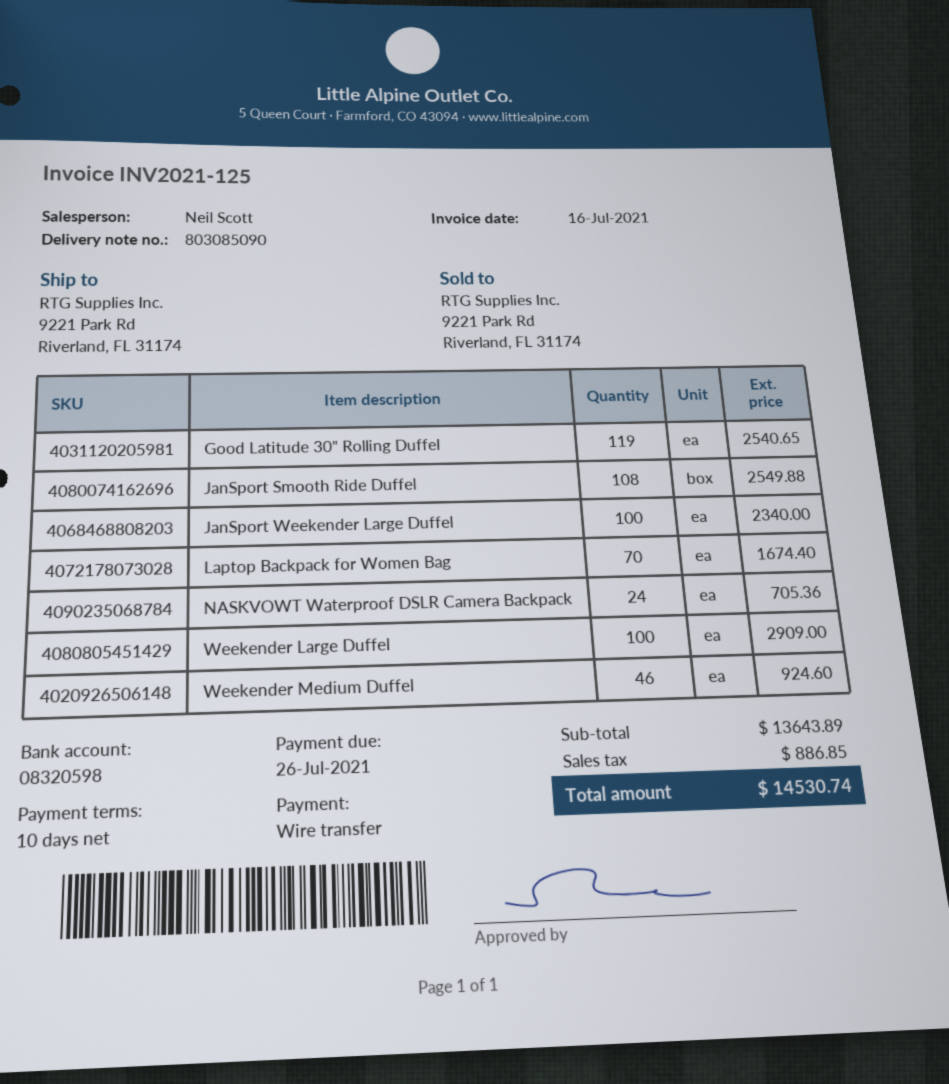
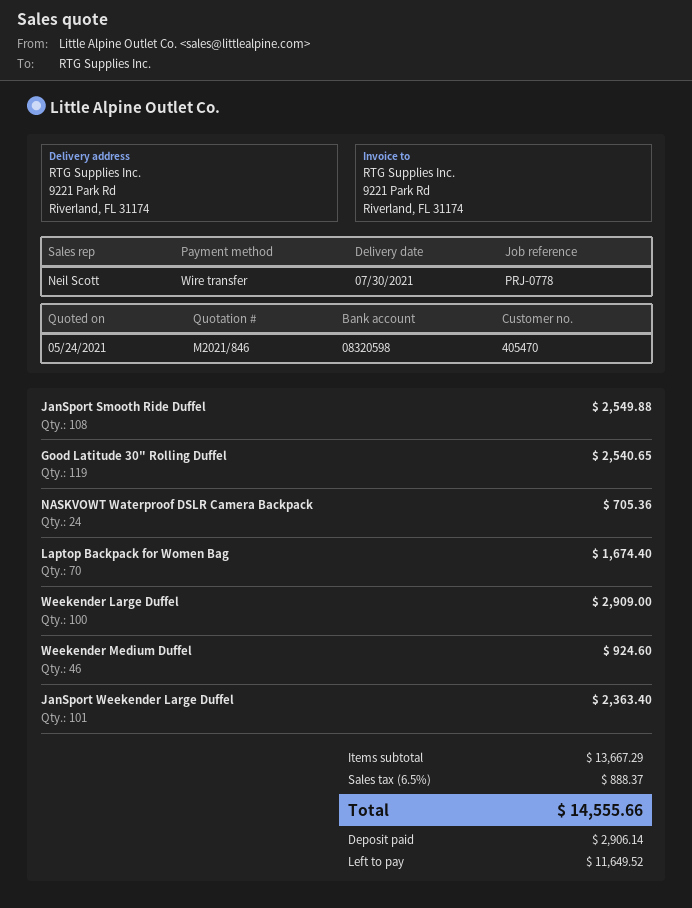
JanSport Weekender Large Duffel: 100 for 2340.00 -> 101 for 2363.40
subtotal: 13643.89 -> 13667.29
tax: 886.85 -> 888.37
total: 14530.74 -> 14555.66

